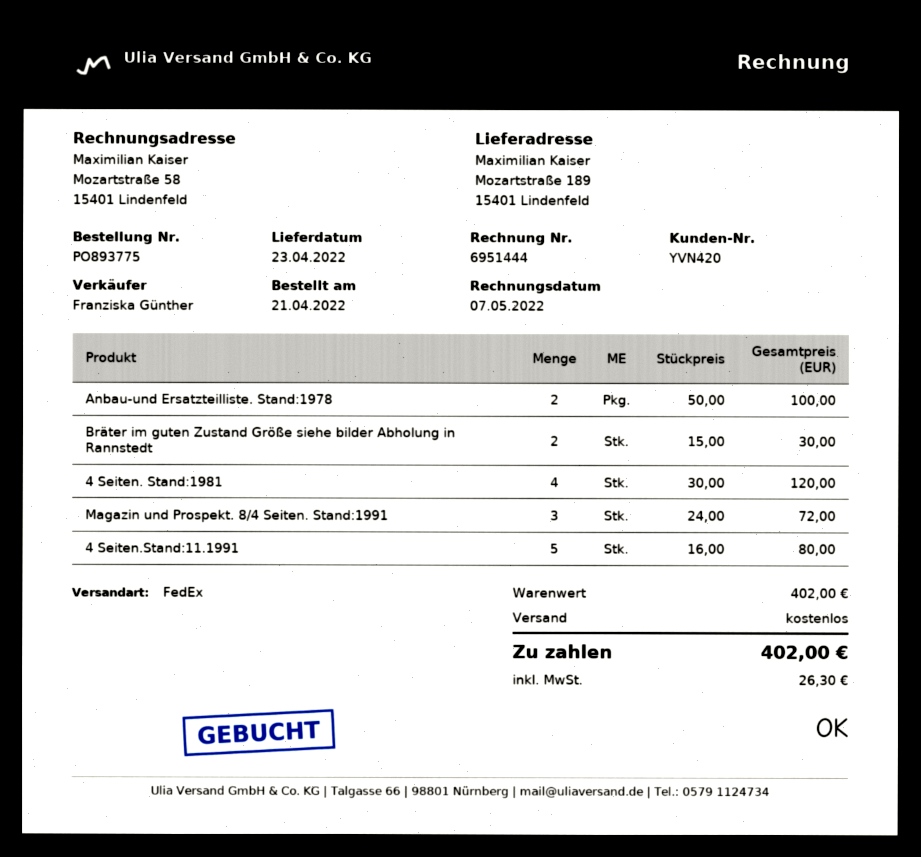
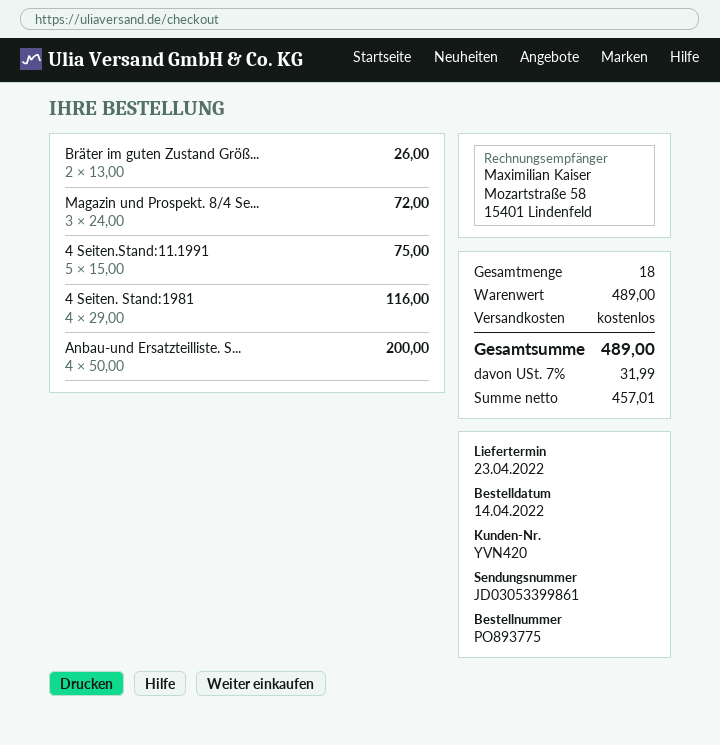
order date: 2022-04-21 -> 2022-04-14
Anbau-und Ersatzteilliste. Stand:1978: 2 x 50.00 = 100.00 -> 4 x 50.00 = 200.00
Bräter im guten Zustand Größe siehe bilder Abholung in Rannstedt: 2 x 15.00 = 30.00 -> 2 x 13.00 = 26.00
4 Seiten. Stand:1981: 4 x 30.00 = 120.00 -> 4 x 29.00 = 116.00
4 Seiten.Stand:11.1991: 5 x 16.00 = 80.00 -> 5 x 15.00 = 75.00
subtotal: 402.00 -> 489.00
tax: 26.30 -> 31.99
total: 402.00 -> 489.00

